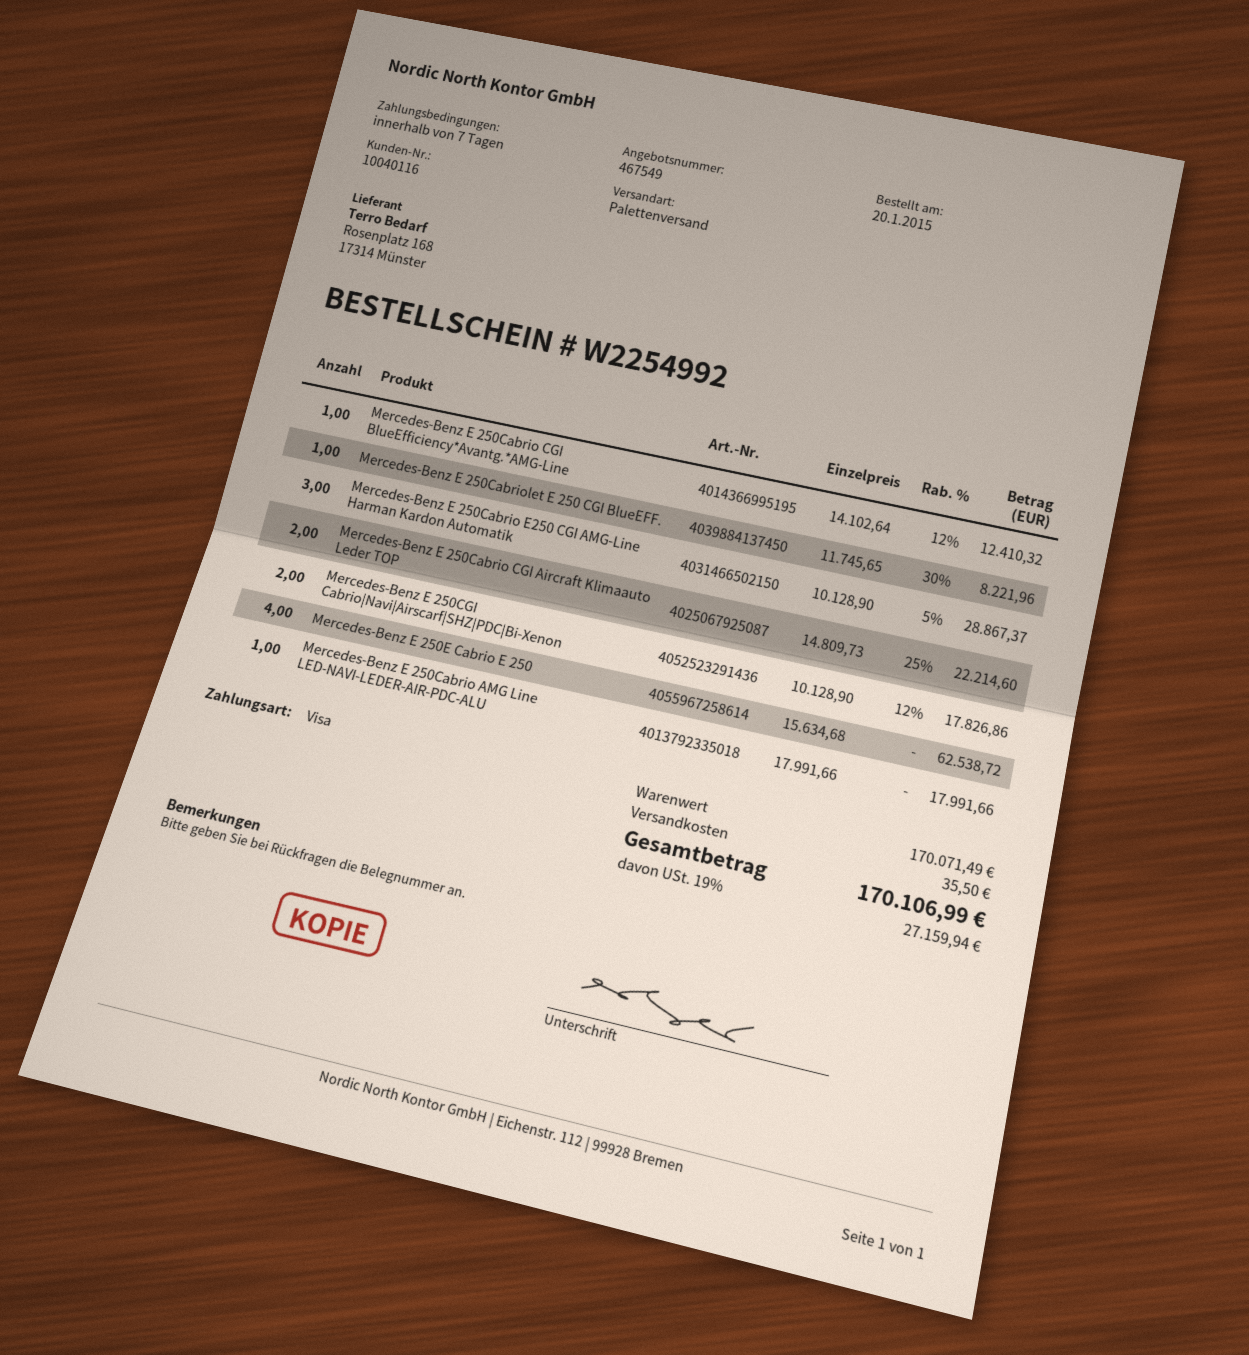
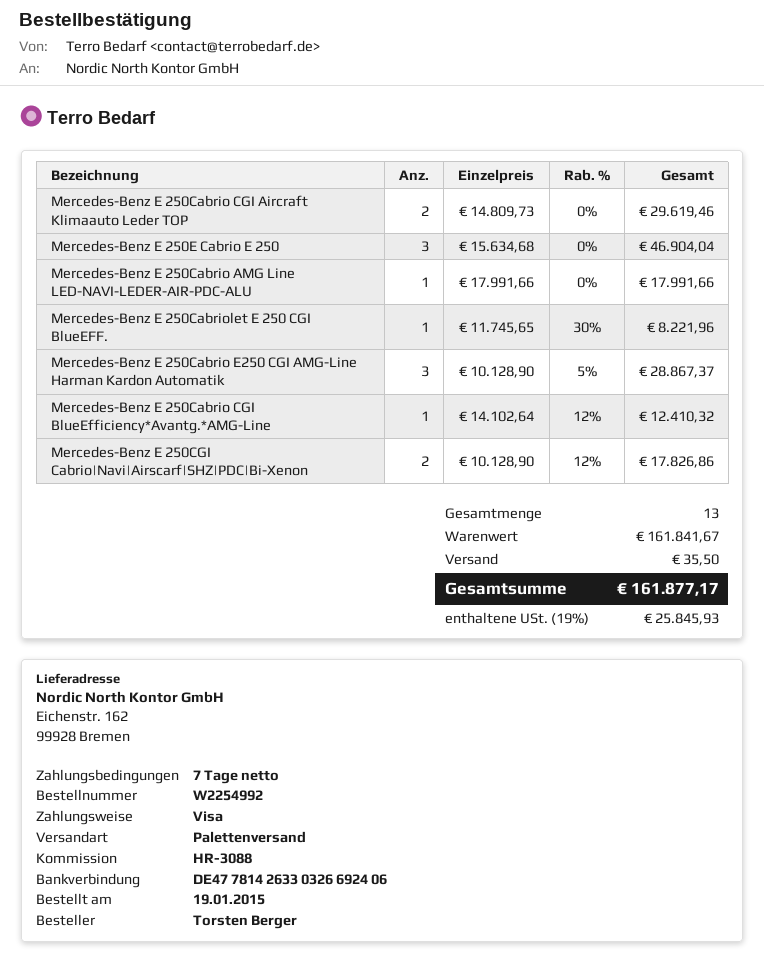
order date: 2015-01-20 -> 2015-01-19
Mercedes-Benz E 250Cabrio CGI Aircraft Klimaauto Leder TOP: 2 x 14809.73 - 25% = 22214.60 -> 2 x 14809.73 = 29619.46
Mercedes-Benz E 250E Cabrio E 250: 4 x 15634.68 = 62538.72 -> 3 x 15634.68 = 46904.04
subtotal: 170071.49 -> 161841.67
tax: 19% = 27159.94 -> 19% = 25845.93
total: 170106.99 -> 161877.17

